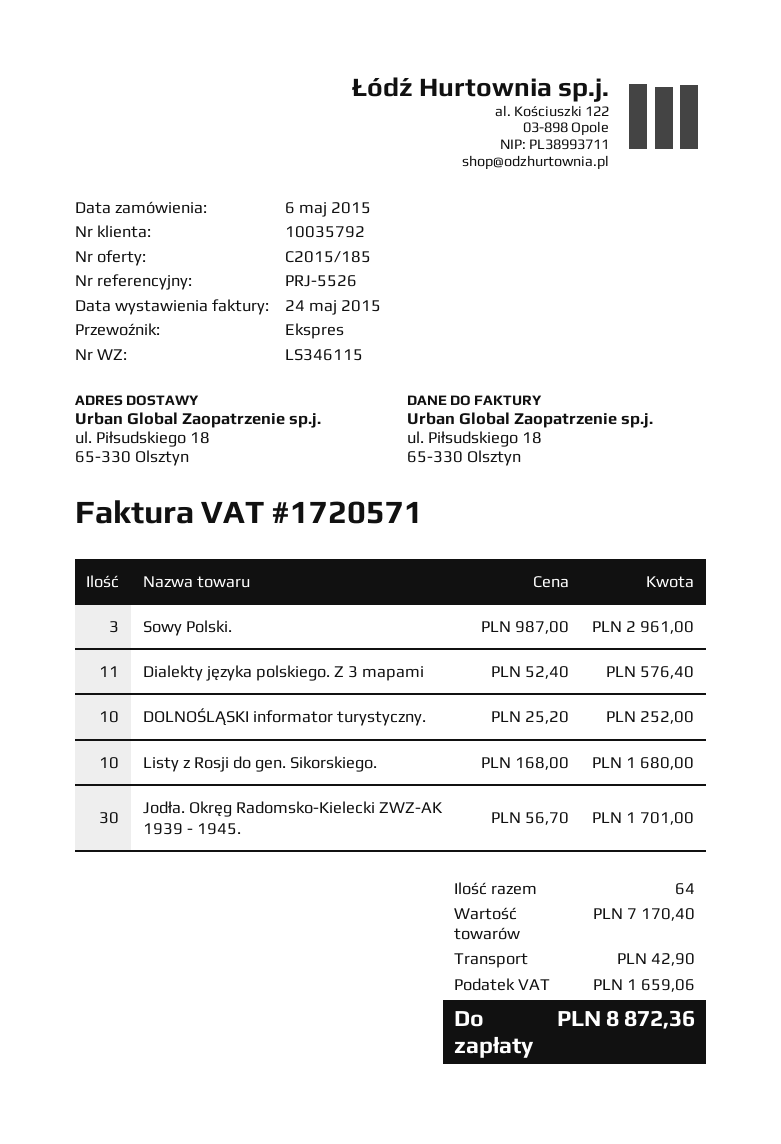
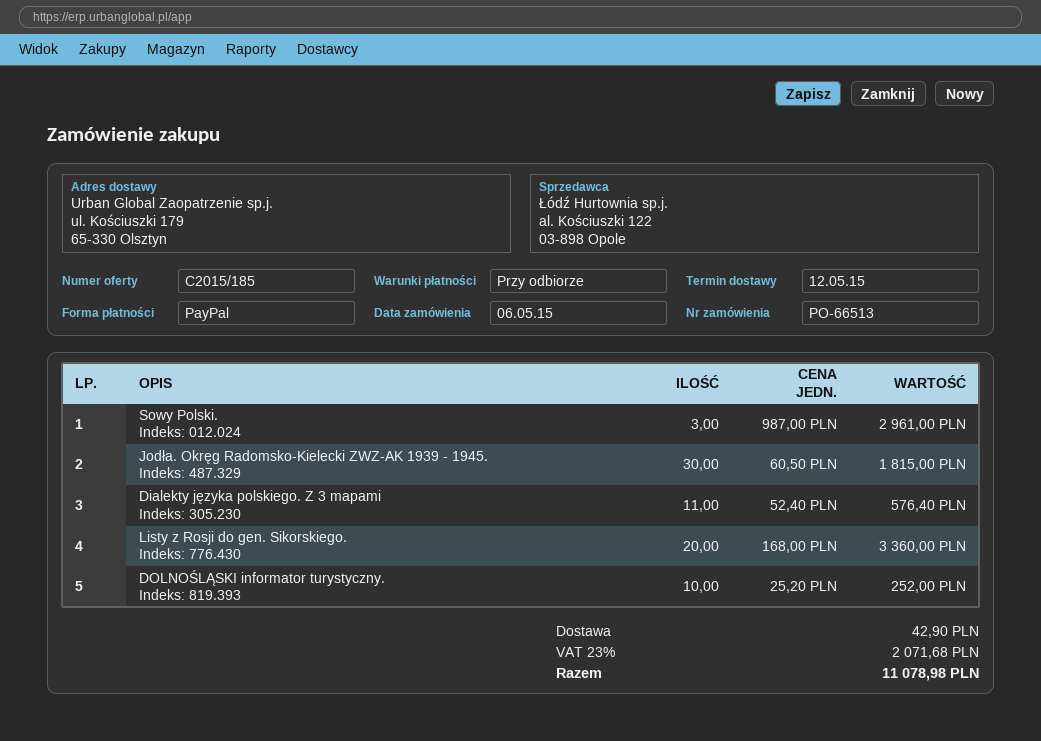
ship to: ul. Piłsudskiego 18, 65-330 Olsztyn -> ul. Kościuszki 179, 65-330 Olsztyn
Listy z Rosji do gen. Sikorskiego.: 10 x 168.00 = 1680.00 -> 20 x 168.00 = 3360.00
Jodła. Okręg Radomsko-Kielecki ZWZ-AK 1939 - 1945.: 30 x 56.70 = 1701.00 -> 30 x 60.50 = 1815.00
tax: 1659.06 -> 2071.68
total: 8872.36 -> 11078.98

